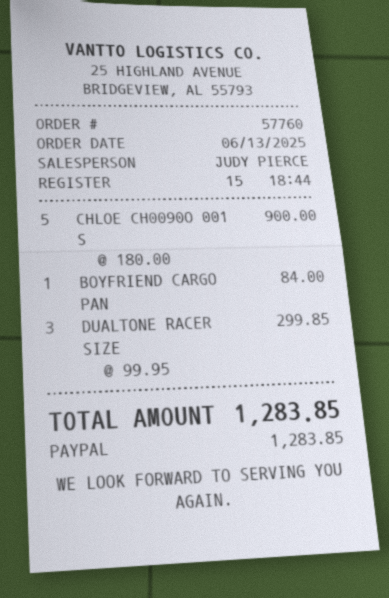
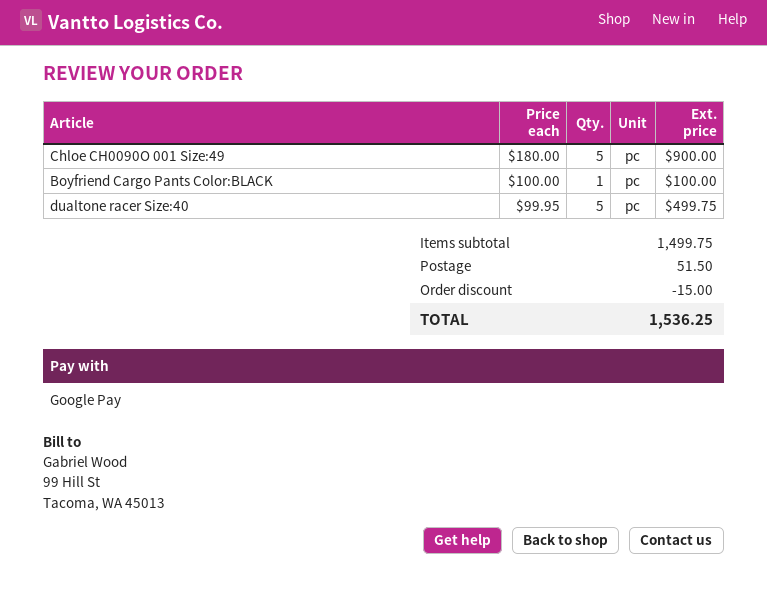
payment method: PayPal -> Google Pay
BOYFRIEND CARGO PAN: 1 x 84.00 = 84.00 -> 1 x 100.00 = 100.00
DUALTONE RACER SIZE: 3 x 99.95 = 299.85 -> 5 x 99.95 = 499.75
discount: none -> 15.00
shipping: none -> 51.50
total: 1283.85 -> 1536.25

